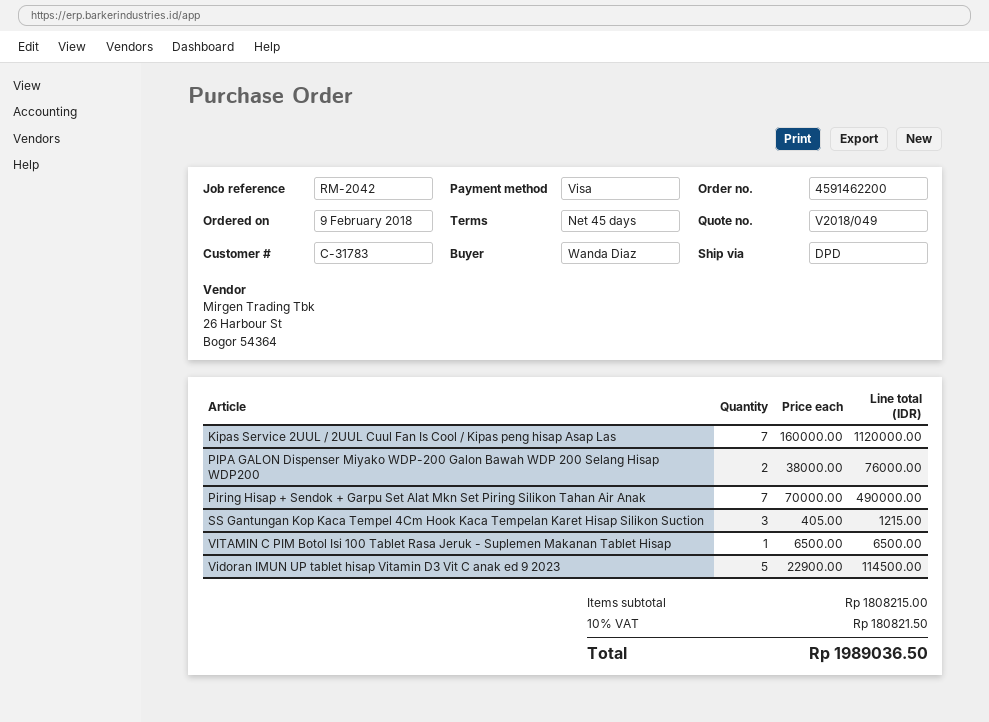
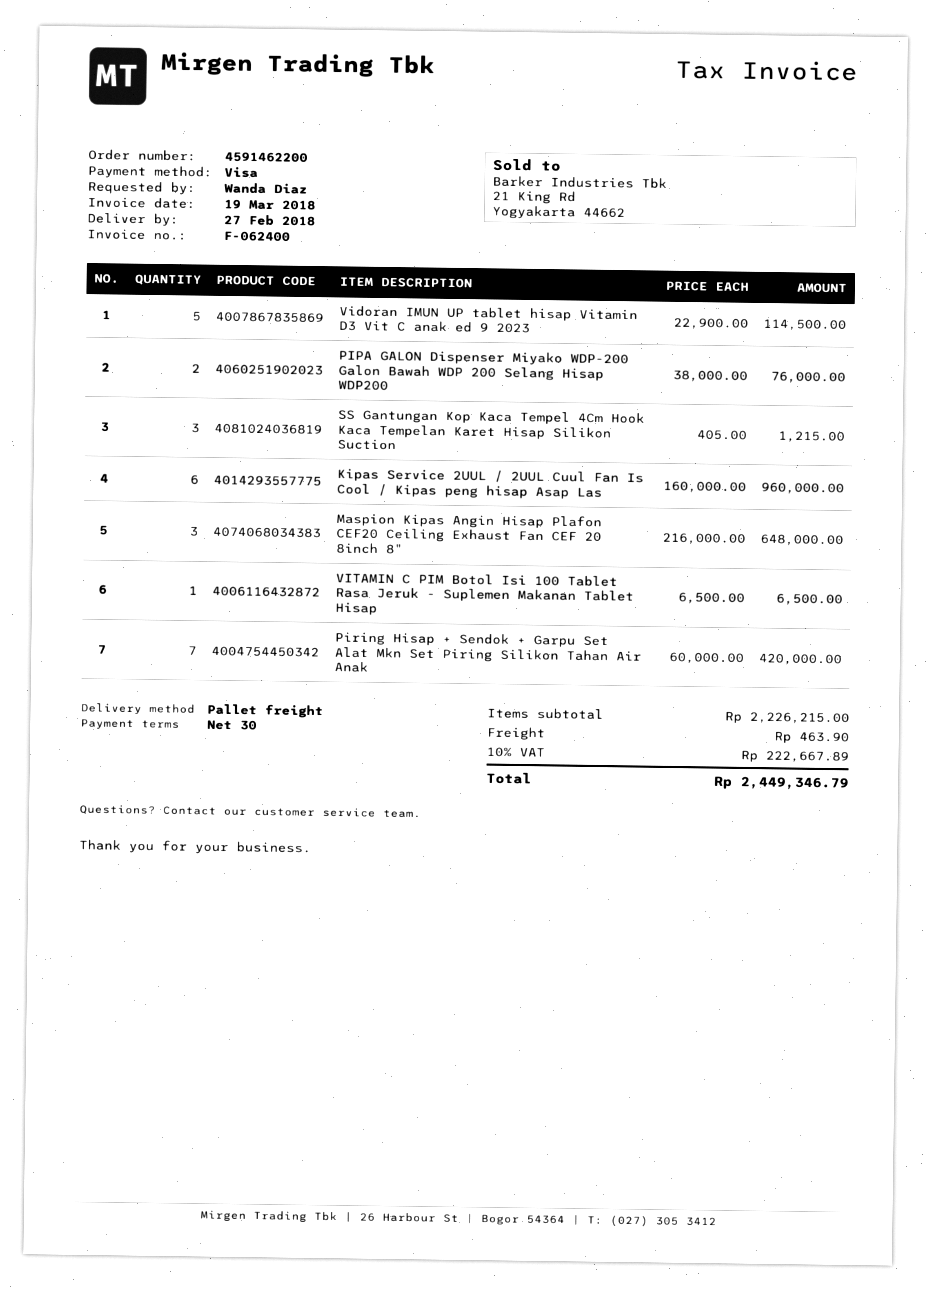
payment terms: 45 days -> 30 days
shipping method: DPD -> pallet freight
Kipas Service 2UUL / 2UUL Cuul Fan Is Cool / Kipas peng hisap Asap Las: 7 x 160000.00 = 1120000.00 -> 6 x 160000.00 = 960000.00
Piring Hisap + Sendok + Garpu Set Alat Mkn Set Piring Silikon Tahan Air Anak: 7 x 70000.00 = 490000.00 -> 7 x 60000.00 = 420000.00
Maspion Kipas Angin Hisap Plafon CEF20 Ceiling Exhaust Fan CEF 20 8inch 8": none -> 3 x 216000.00 = 648000.00
subtotal: 1808215.00 -> 2226215.00
shipping: none -> 463.90
tax: 10% = 180821.50 -> 10% = 222667.89
total: 1989036.50 -> 2449346.79

